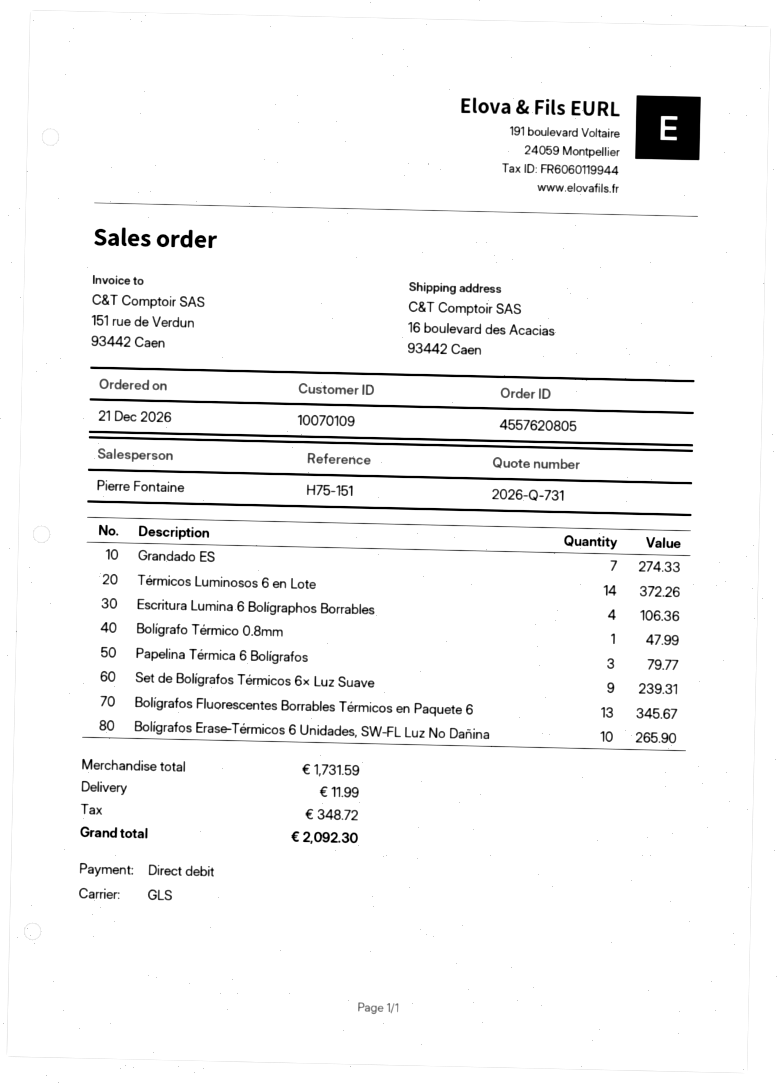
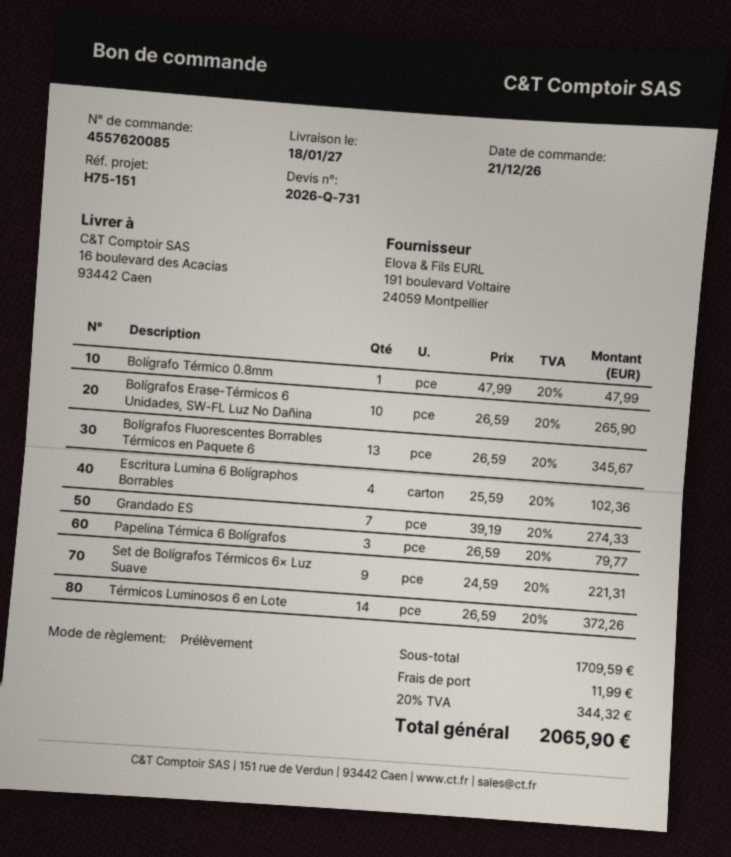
order number: 4557620805 -> 4557620085
Escritura Lumina 6 Bolígraphos Borrables: 4 for 106.36 -> 4 for 102.36
Set de Bolígrafos Térmicos 6× Luz Suave: 9 for 239.31 -> 9 for 221.31
subtotal: 1731.59 -> 1709.59
tax: 348.72 -> 344.32
total: 2092.30 -> 2065.90

